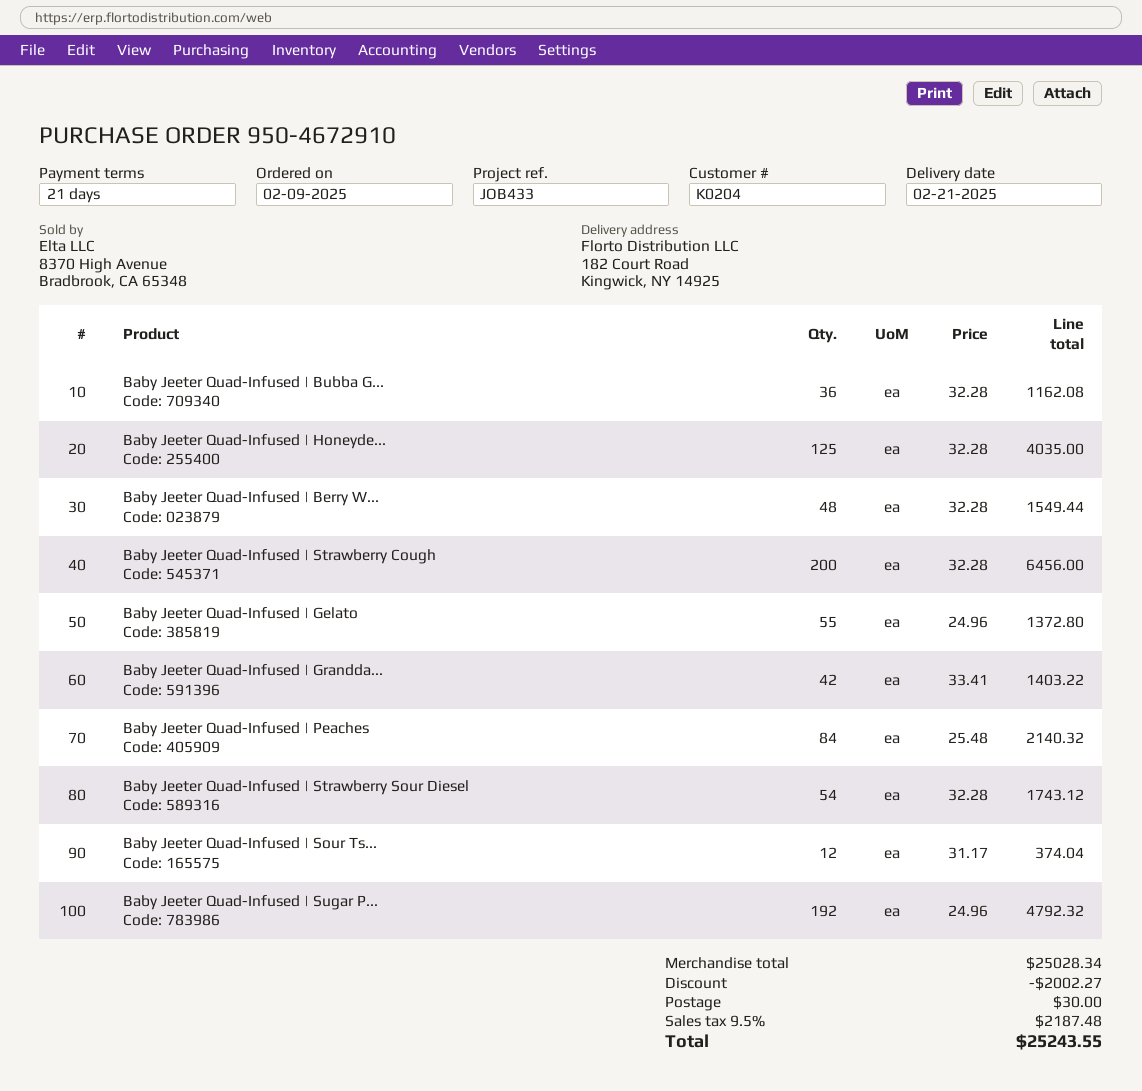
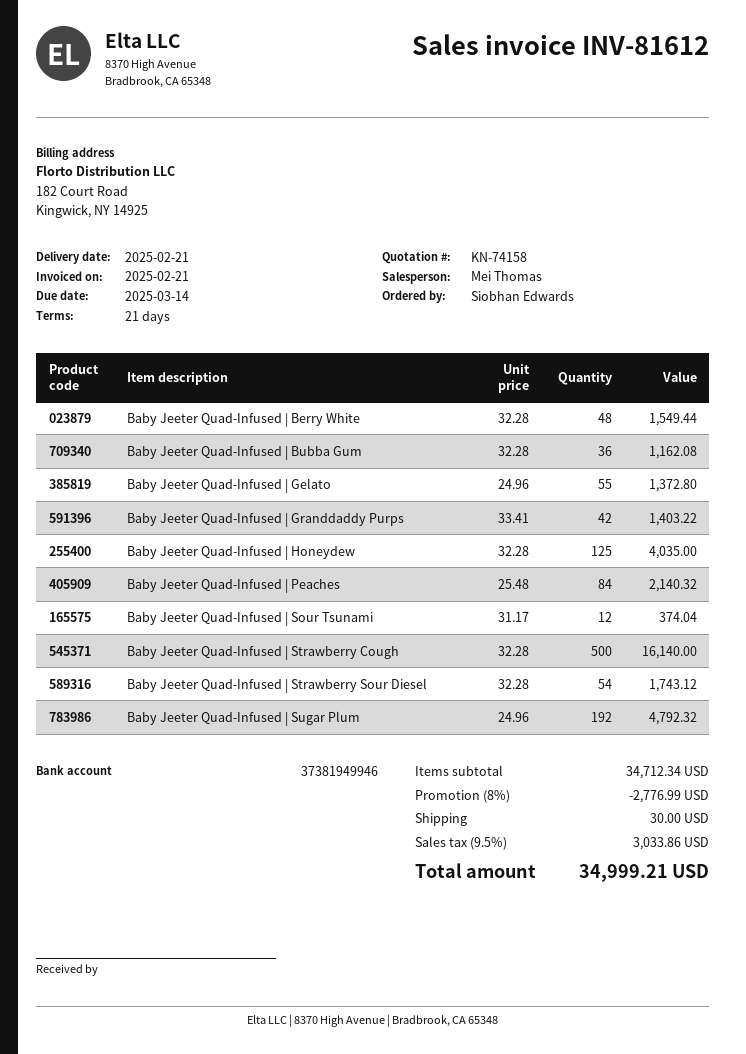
Baby Jeeter Quad-Infused | Strawberry Cough: 200 x 32.28 = 6456.00 -> 500 x 32.28 = 16140.00
subtotal: 25028.34 -> 34712.34
discount: 2002.27 -> 2776.99
tax: 9.5% = 2187.48 -> 9.5% = 3033.86
total: 25243.55 -> 34999.21

